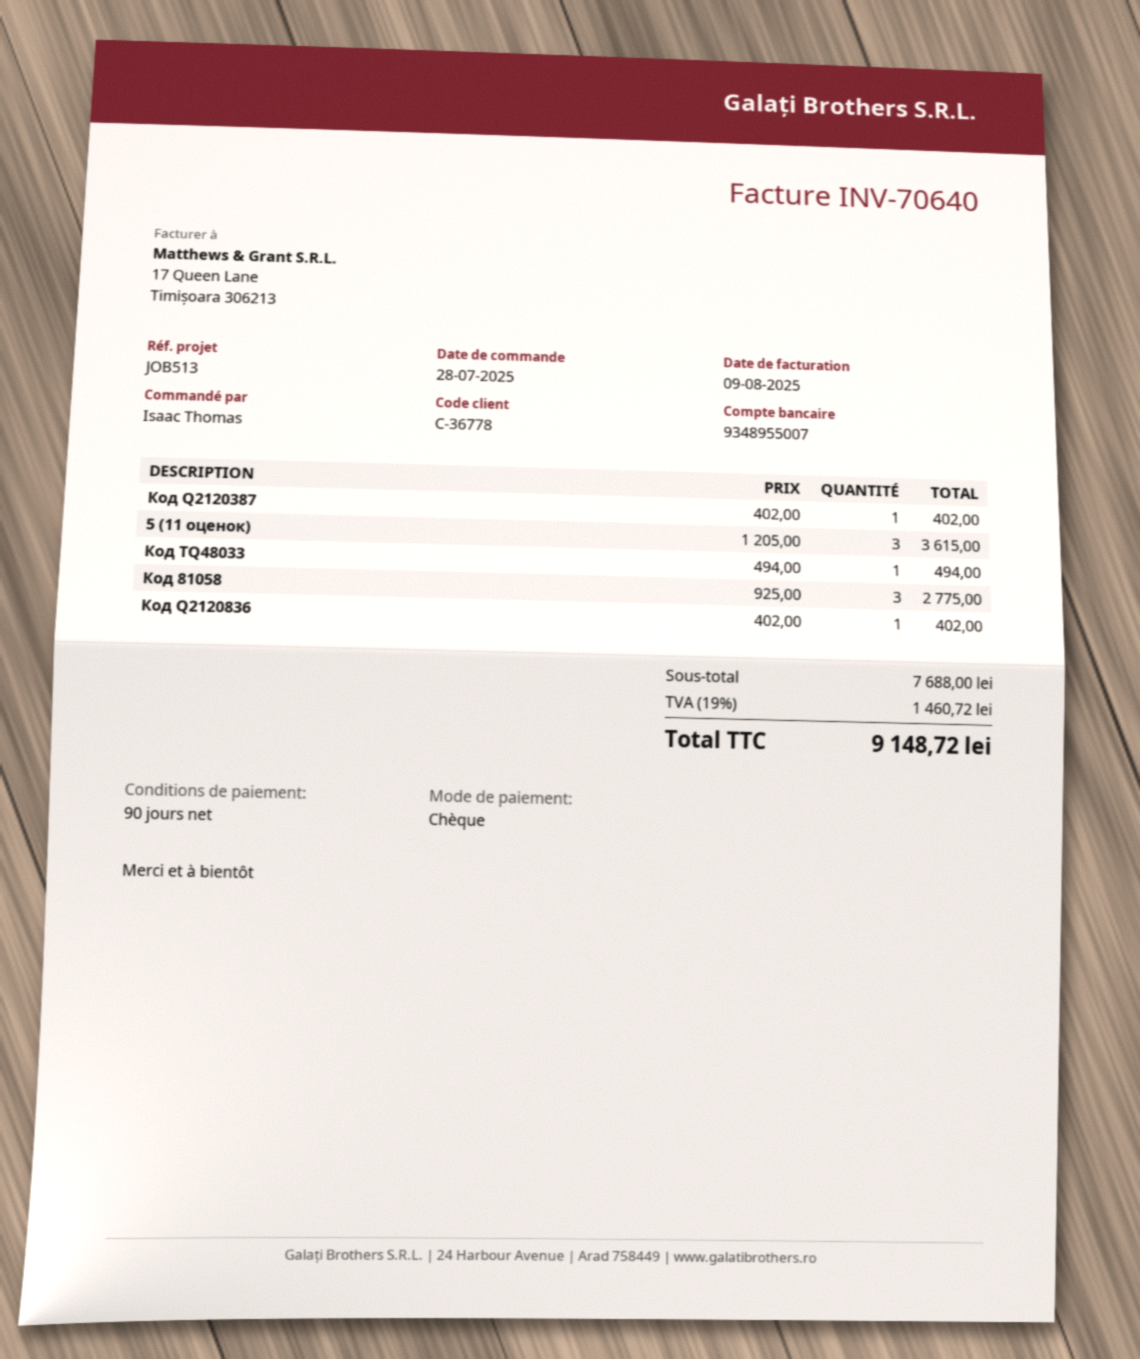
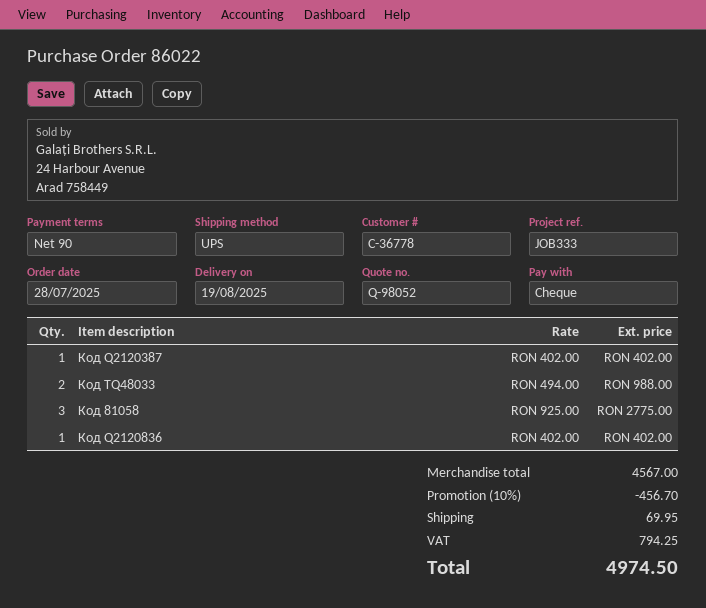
reference: JOB513 -> JOB333
5 (11 оценок): 3 x 1205.00 = 3615.00 -> none
Код TQ48033: 1 x 494.00 = 494.00 -> 2 x 494.00 = 988.00
subtotal: 7688.00 -> 4567.00
discount: none -> 10% = 456.70
shipping: none -> 69.95
tax: 1460.72 -> 794.25
total: 9148.72 -> 4974.50

